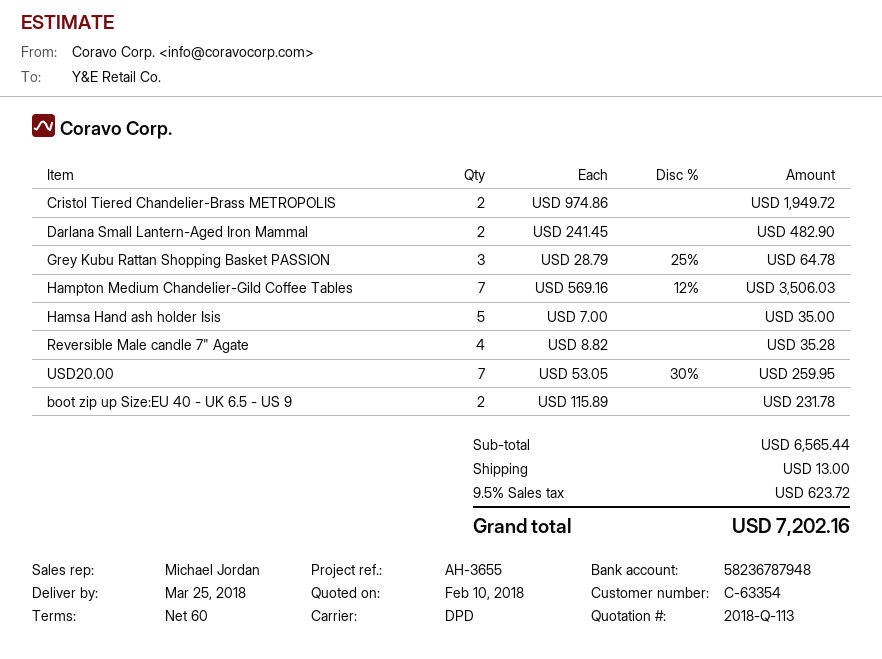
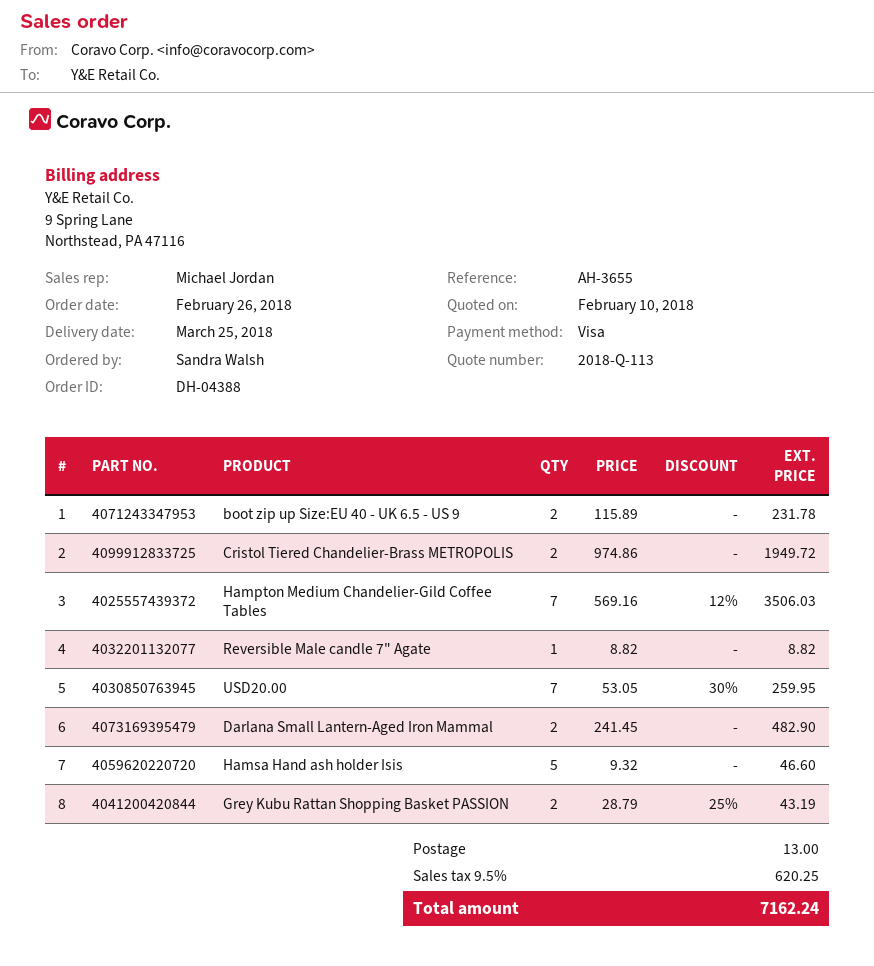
Grey Kubu Rattan Shopping Basket PASSION: 3 x 28.79 - 25% = 64.78 -> 2 x 28.79 - 25% = 43.19
Hamsa Hand ash holder Isis: 5 x 7.00 = 35.00 -> 5 x 9.32 = 46.60
Reversible Male candle 7" Agate: 4 x 8.82 = 35.28 -> 1 x 8.82 = 8.82
tax: 9.5% = 623.72 -> 9.5% = 620.25
total: 7202.16 -> 7162.24

